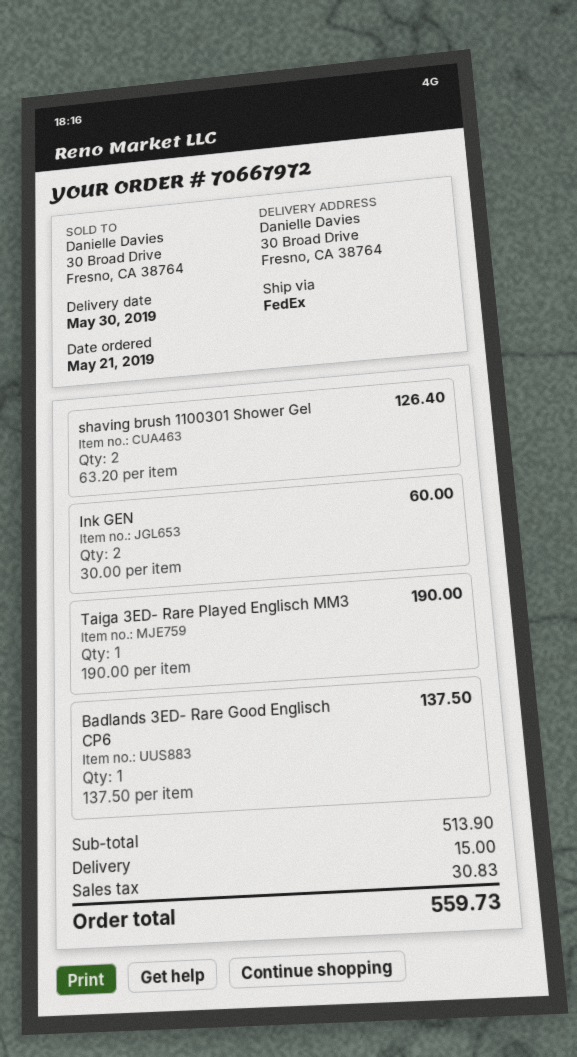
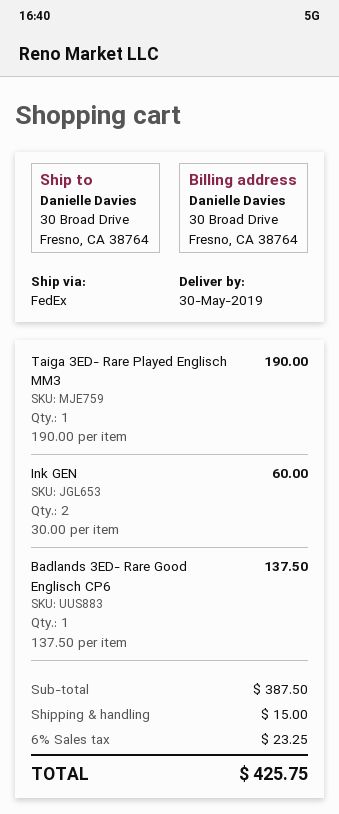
shaving brush 1100301 Shower Gel: 2 x 63.20 = 126.40 -> none
subtotal: 513.90 -> 387.50
tax: 30.83 -> 23.25
total: 559.73 -> 425.75

